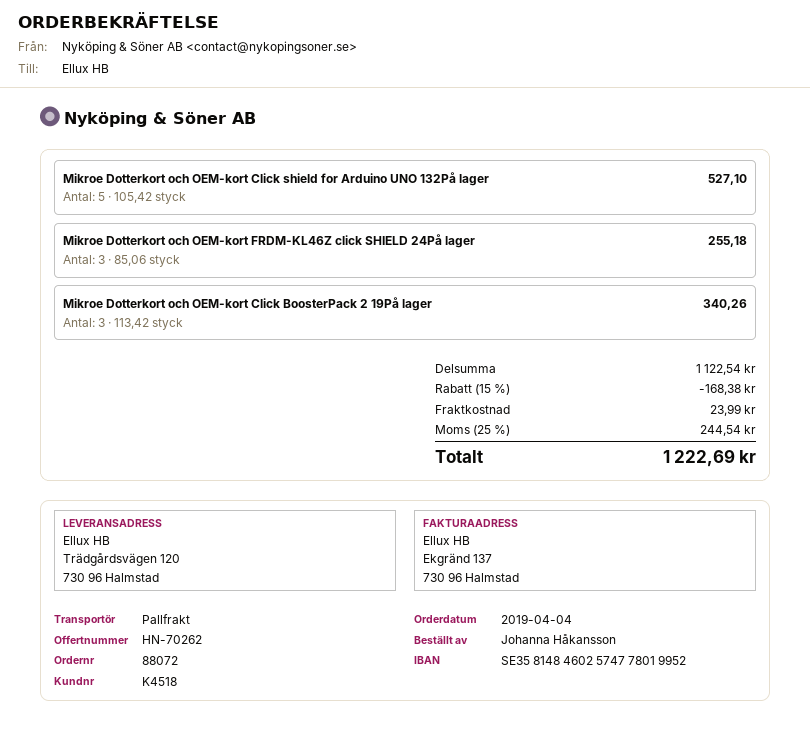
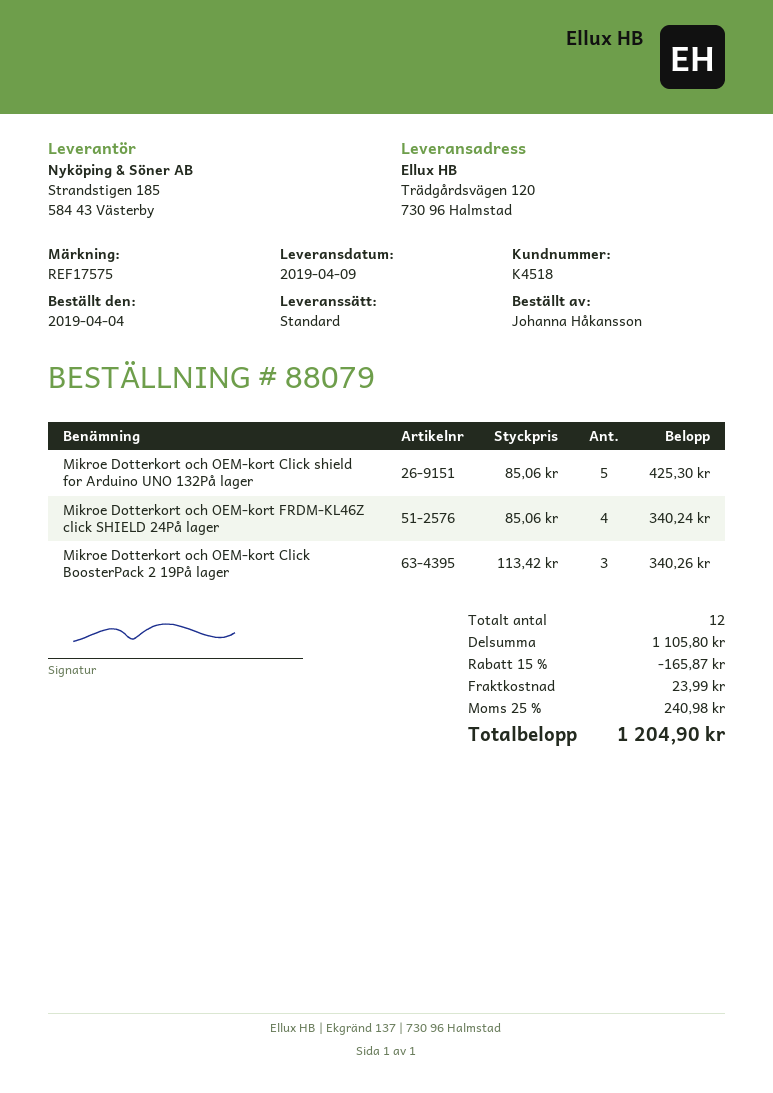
order number: 88072 -> 88079
shipping method: pallet freight -> standard
Mikroe Dotterkort och OEM-kort Click shield for Arduino UNO 132På lager: 5 x 105.42 = 527.10 -> 5 x 85.06 = 425.30
Mikroe Dotterkort och OEM-kort FRDM-KL46Z click SHIELD 24På lager: 3 x 85.06 = 255.18 -> 4 x 85.06 = 340.24
subtotal: 1122.54 -> 1105.80
discount: 15% = 168.38 -> 15% = 165.87
tax: 25% = 244.54 -> 25% = 240.98
total: 1222.69 -> 1204.90

